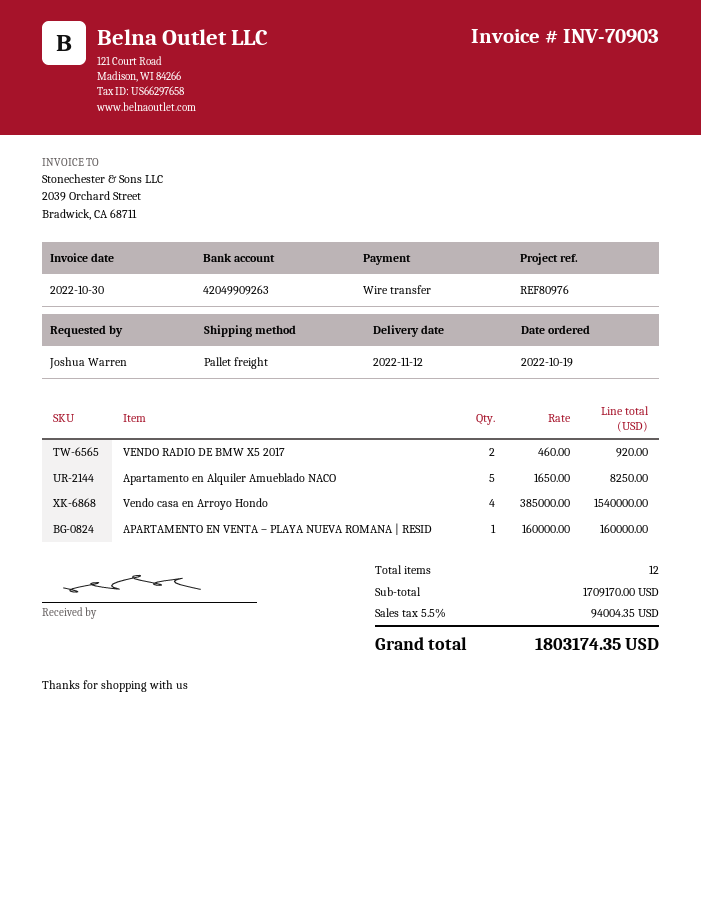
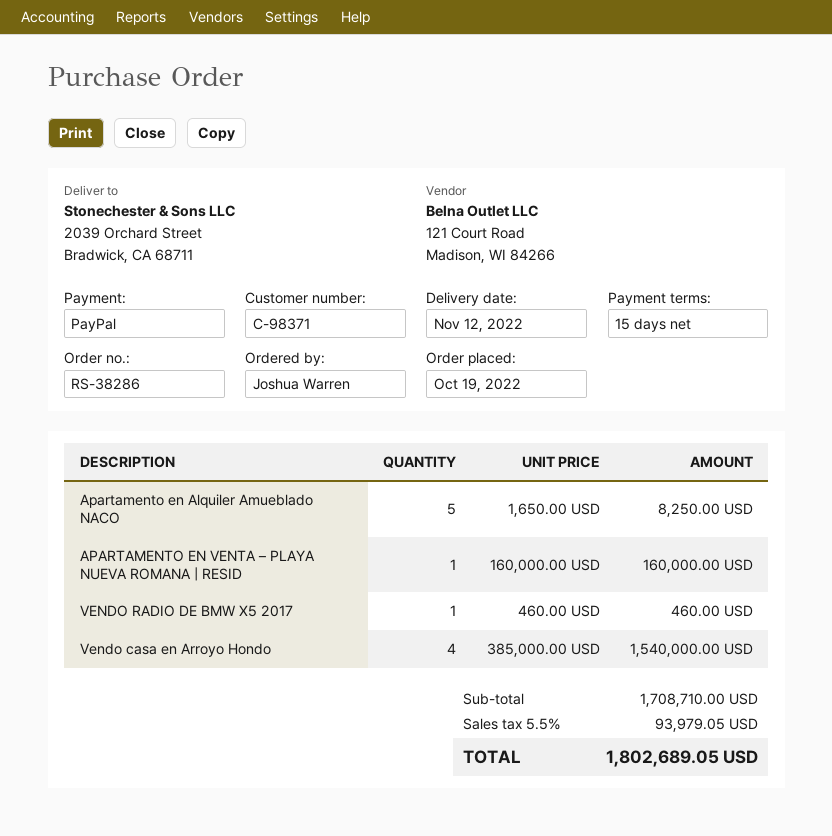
payment method: bank transfer -> PayPal
VENDO RADIO DE BMW X5 2017: 2 x 460.00 = 920.00 -> 1 x 460.00 = 460.00
subtotal: 1709170.00 -> 1708710.00
tax: 5.5% = 94004.35 -> 5.5% = 93979.05
total: 1803174.35 -> 1802689.05

